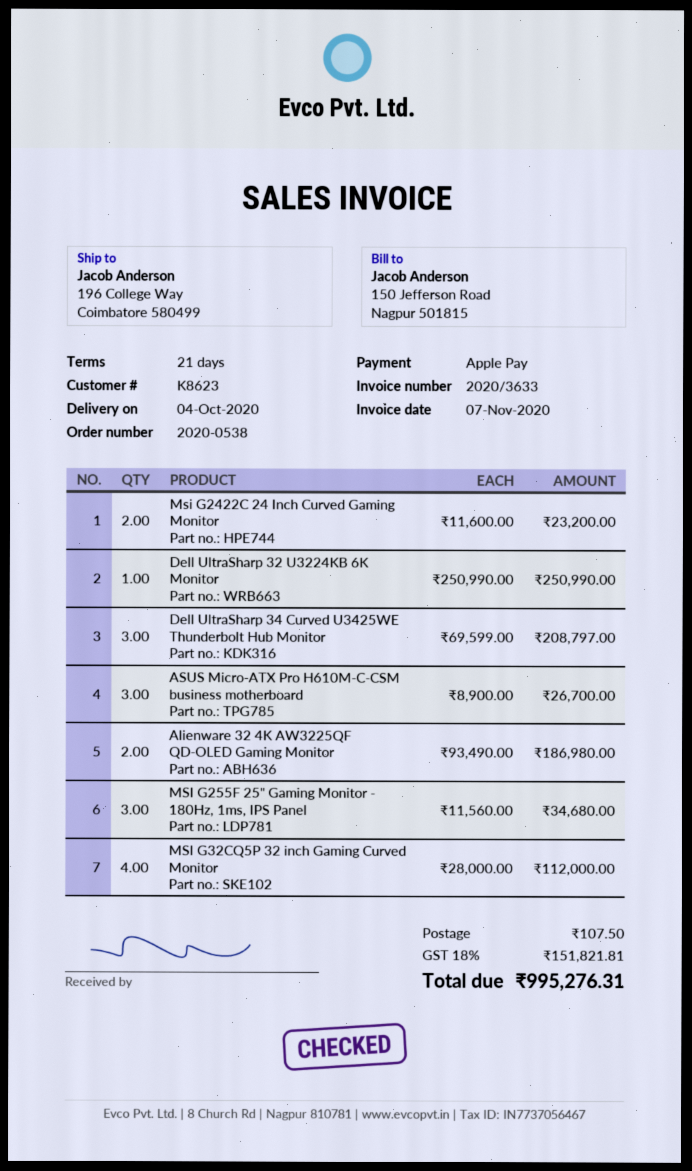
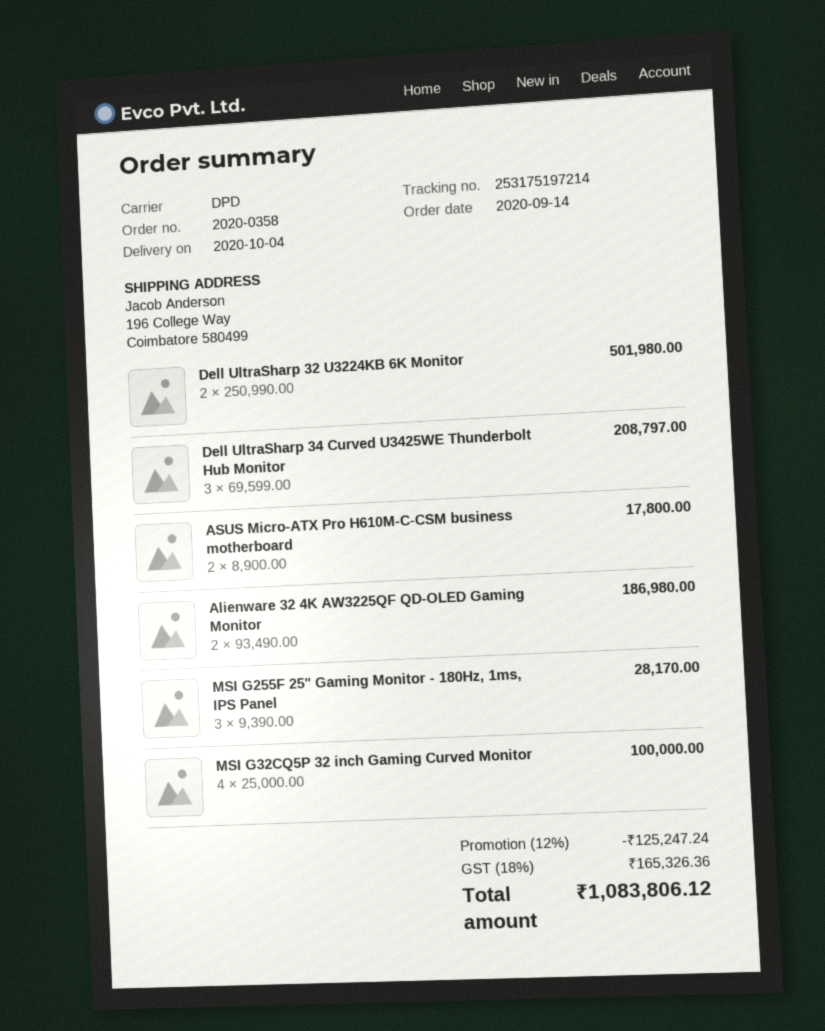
order number: 2020-0538 -> 2020-0358
Msi G2422C 24 Inch Curved Gaming Monitor: 2 x 11600.00 = 23200.00 -> none
Dell UltraSharp 32 U3224KB 6K Monitor: 1 x 250990.00 = 250990.00 -> 2 x 250990.00 = 501980.00
ASUS Micro-ATX Pro H610M-C-CSM business motherboard: 3 x 8900.00 = 26700.00 -> 2 x 8900.00 = 17800.00
MSI G255F 25" Gaming Monitor - 180Hz, 1ms, IPS Panel: 3 x 11560.00 = 34680.00 -> 3 x 9390.00 = 28170.00
MSI G32CQ5P 32 inch Gaming Curved Monitor: 4 x 28000.00 = 112000.00 -> 4 x 25000.00 = 100000.00
discount: none -> 12% = 125247.24
shipping: 107.50 -> none
tax: 18% = 151821.81 -> 18% = 165326.36
total: 995276.31 -> 1083806.12

